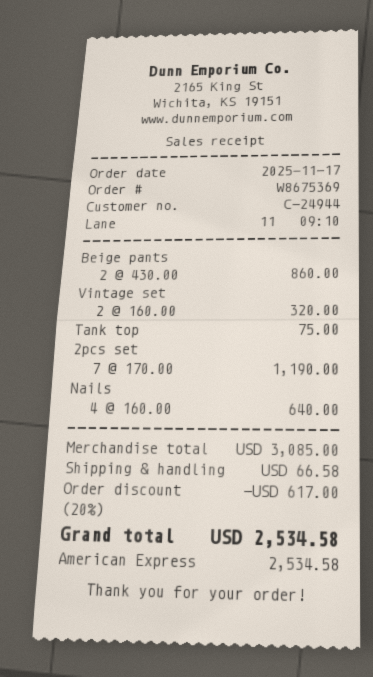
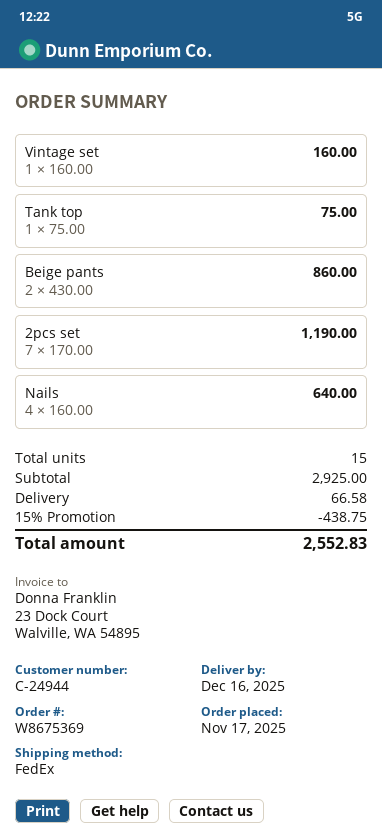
Vintage set: 2 x 160.00 = 320.00 -> 1 x 160.00 = 160.00
subtotal: 3085.00 -> 2925.00
discount: 20% = 617.00 -> 15% = 438.75
total: 2534.58 -> 2552.83

